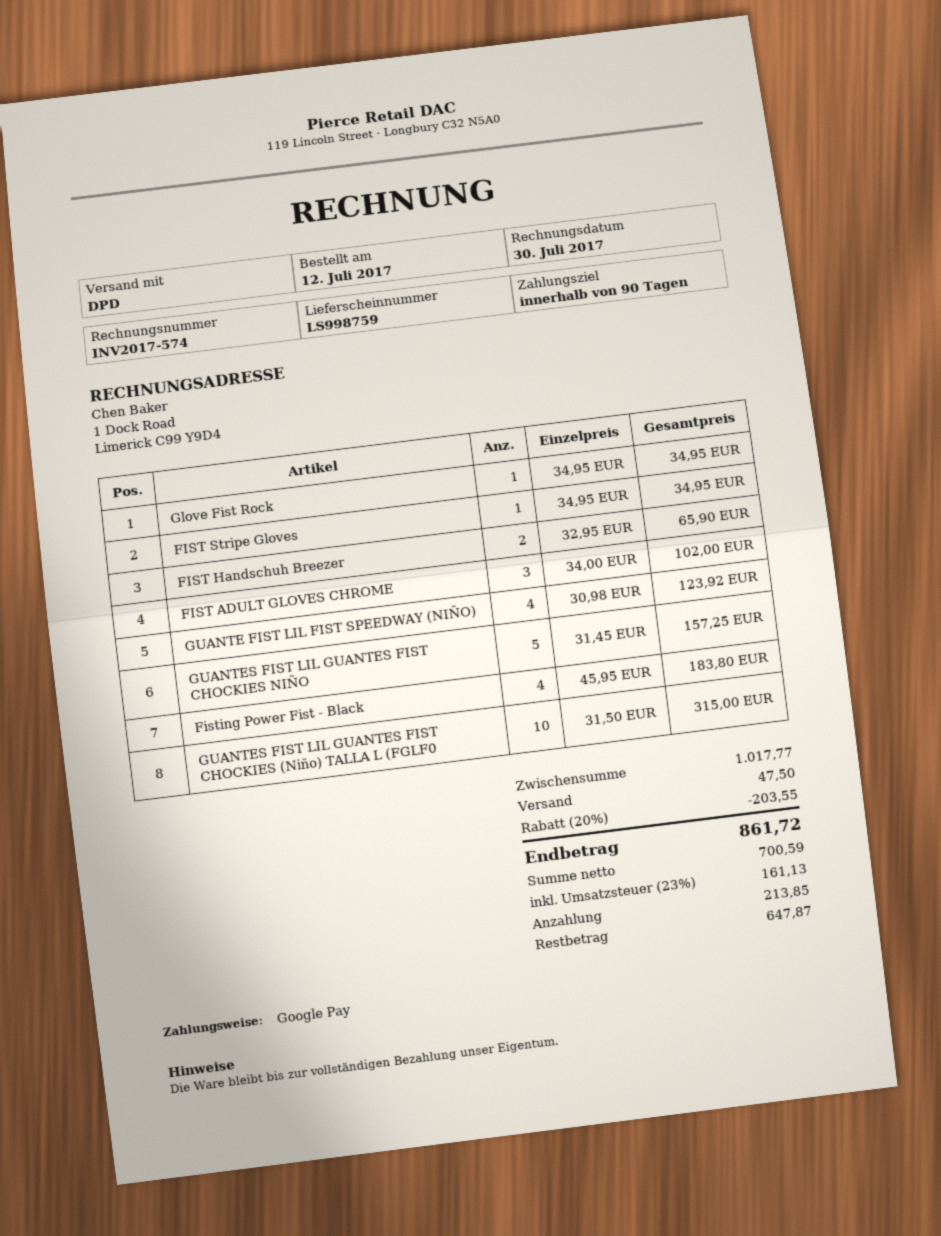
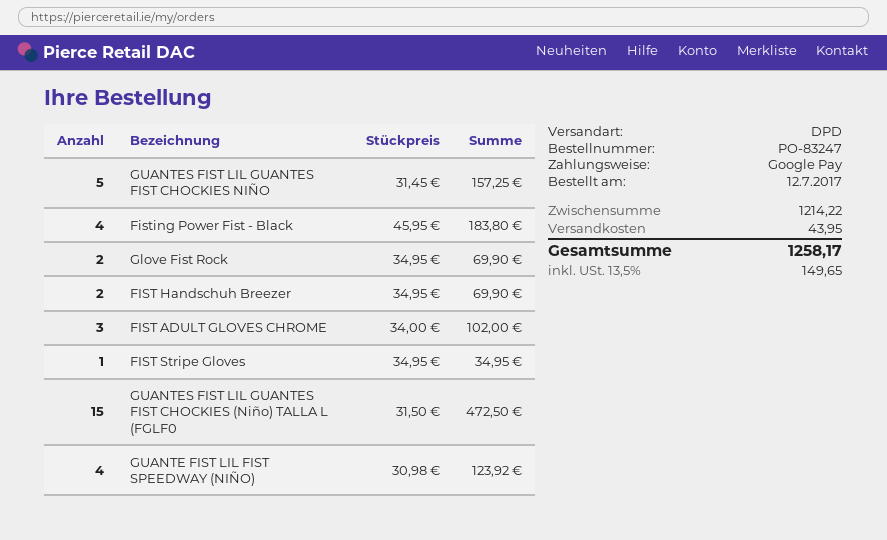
Glove Fist Rock: 1 x 34.95 = 34.95 -> 2 x 34.95 = 69.90
FIST Handschuh Breezer: 2 x 32.95 = 65.90 -> 2 x 34.95 = 69.90
GUANTES FIST LIL GUANTES FIST CHOCKIES (Niño) TALLA L (FGLF0: 10 x 31.50 = 315.00 -> 15 x 31.50 = 472.50
subtotal: 1017.77 -> 1214.22
discount: 20% = 203.55 -> none
shipping: 47.50 -> 43.95
tax: 23% = 161.13 -> 13.5% = 149.65
total: 861.72 -> 1258.17

